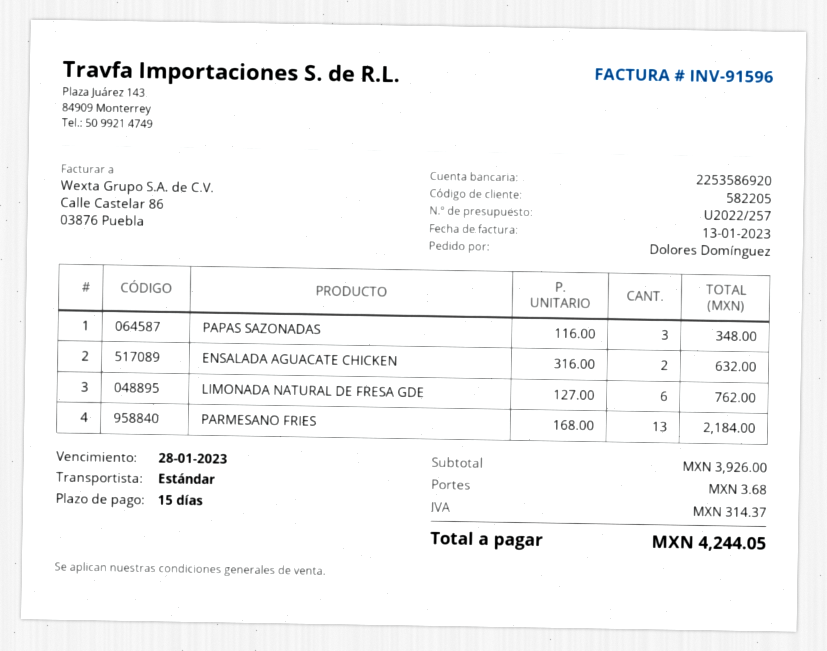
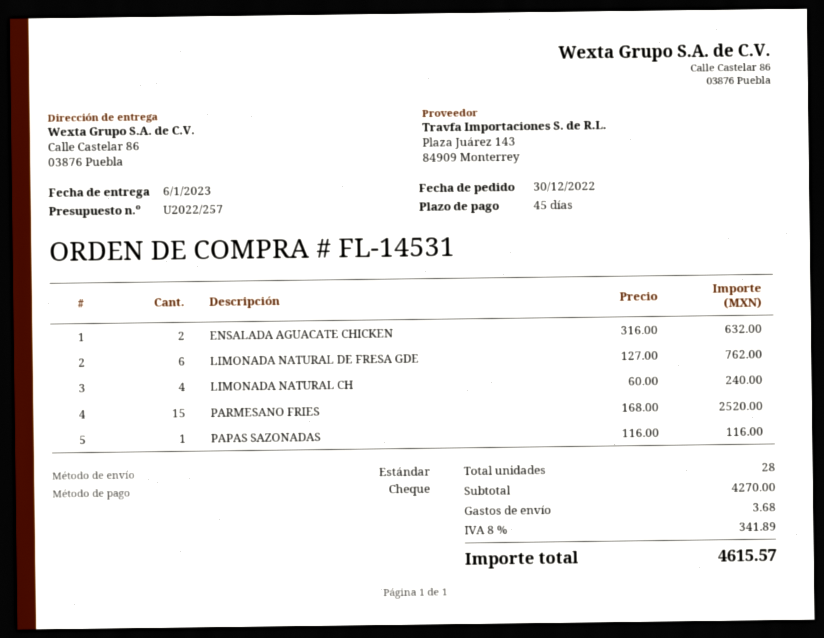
payment terms: 15 days -> 45 days
PAPAS SAZONADAS: 3 x 116.00 = 348.00 -> 1 x 116.00 = 116.00
PARMESANO FRIES: 13 x 168.00 = 2184.00 -> 15 x 168.00 = 2520.00
LIMONADA NATURAL CH: none -> 4 x 60.00 = 240.00
subtotal: 3926.00 -> 4270.00
tax: 314.37 -> 341.89
total: 4244.05 -> 4615.57

